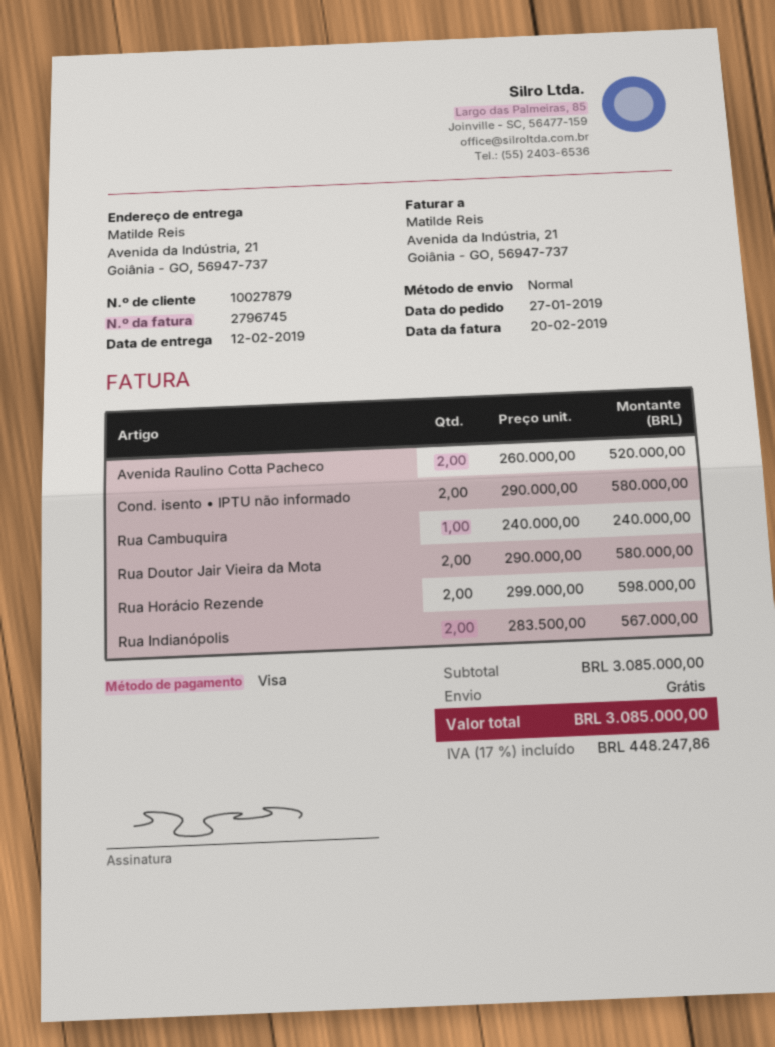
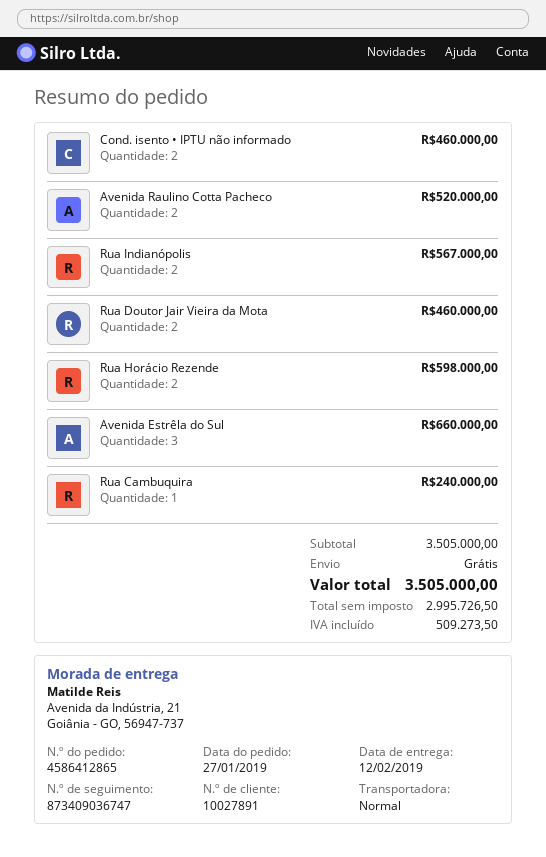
customer number: 10027879 -> 10027891
Cond. isento • IPTU não informado: 2 for 580000.00 -> 2 for 460000.00
Rua Doutor Jair Vieira da Mota: 2 for 580000.00 -> 2 for 460000.00
Avenida Estrêla do Sul: none -> 3 for 660000.00
subtotal: 3085000.00 -> 3505000.00
tax: 448247.86 -> 509273.50
total: 3085000.00 -> 3505000.00

